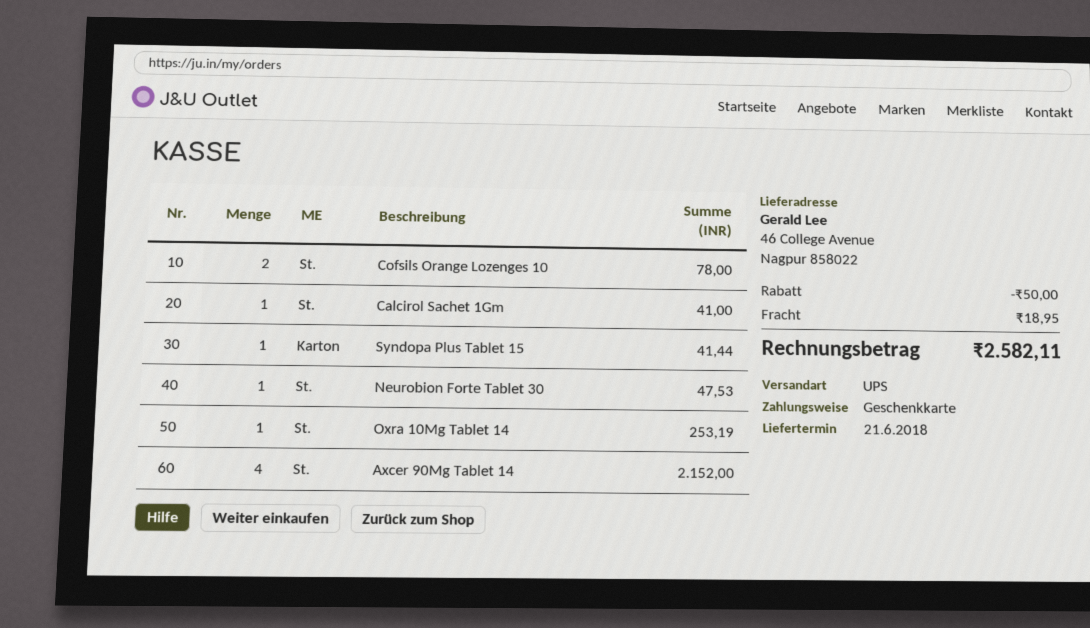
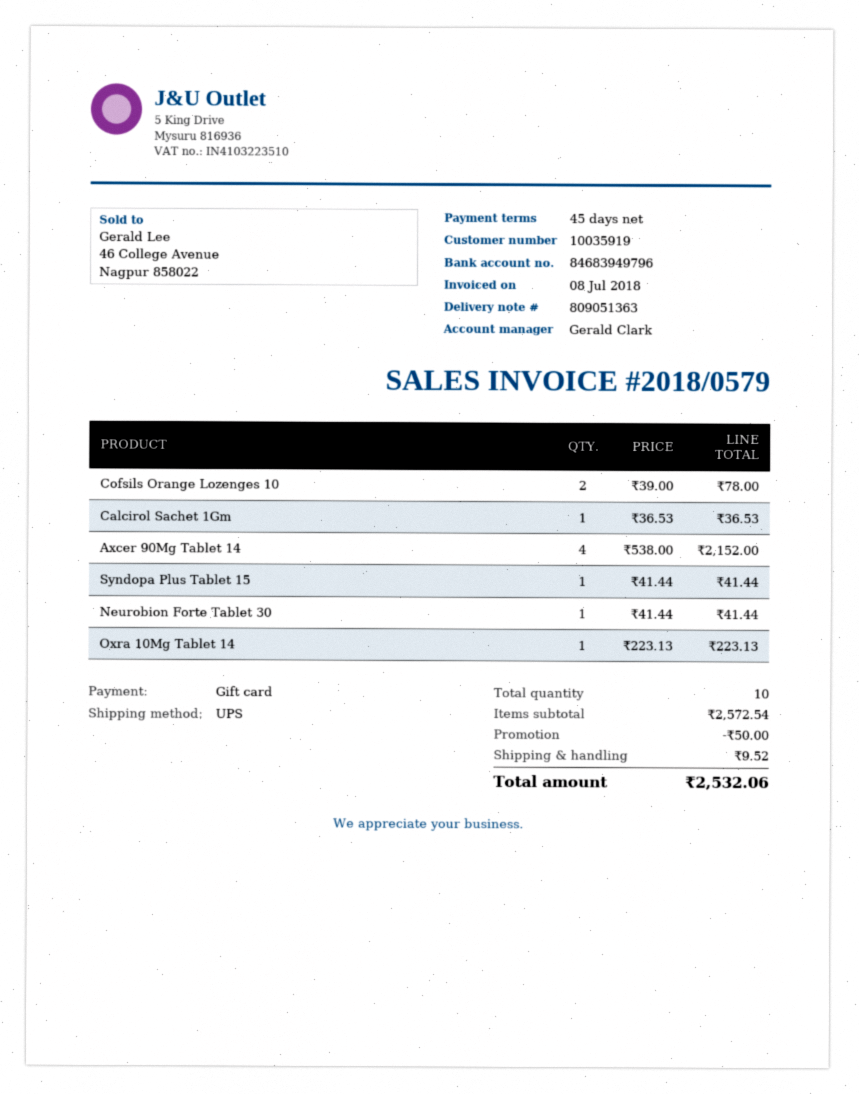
Calcirol Sachet 1Gm: 1 for 41.00 -> 1 for 36.53
Neurobion Forte Tablet 30: 1 for 47.53 -> 1 for 41.44
Oxra 10Mg Tablet 14: 1 for 253.19 -> 1 for 223.13
shipping: 18.95 -> 9.52
total: 2582.11 -> 2532.06

